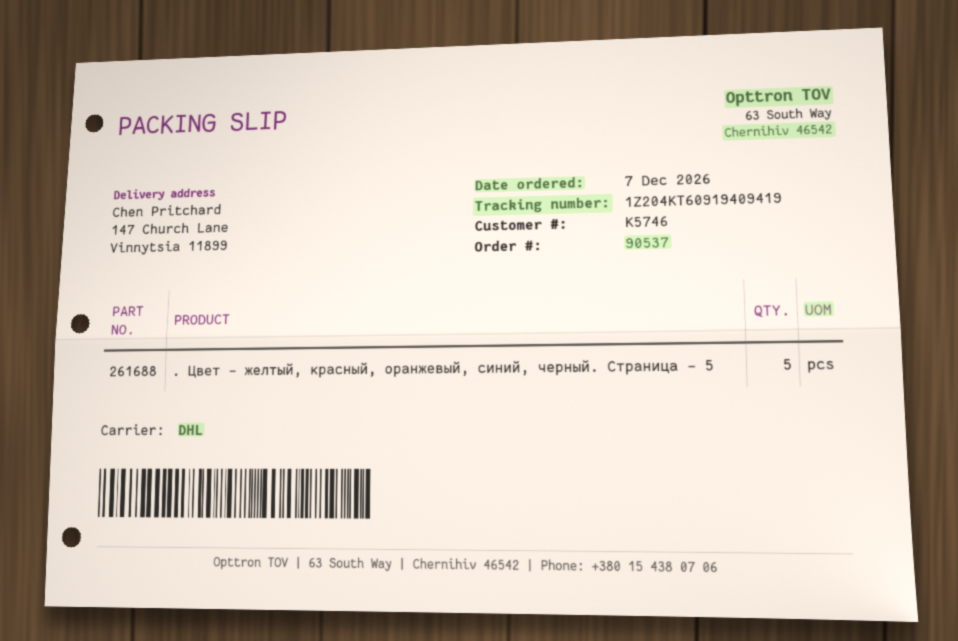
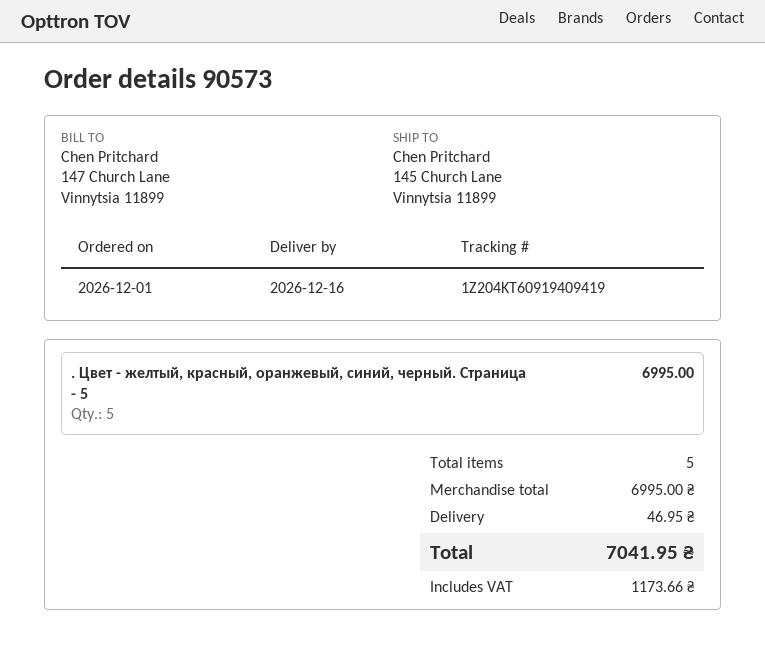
order number: 90537 -> 90573
order date: 2026-12-07 -> 2026-12-01
ship to: 147 Church Lane, Vinnytsia 11899 -> 145 Church Lane, Vinnytsia 11899

